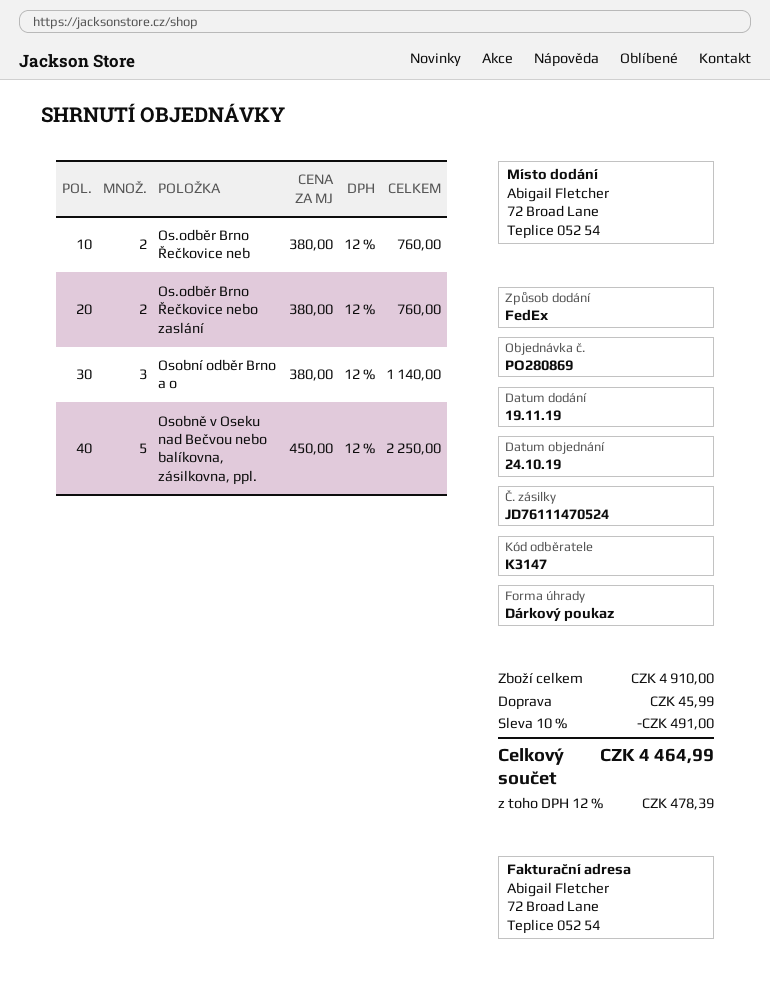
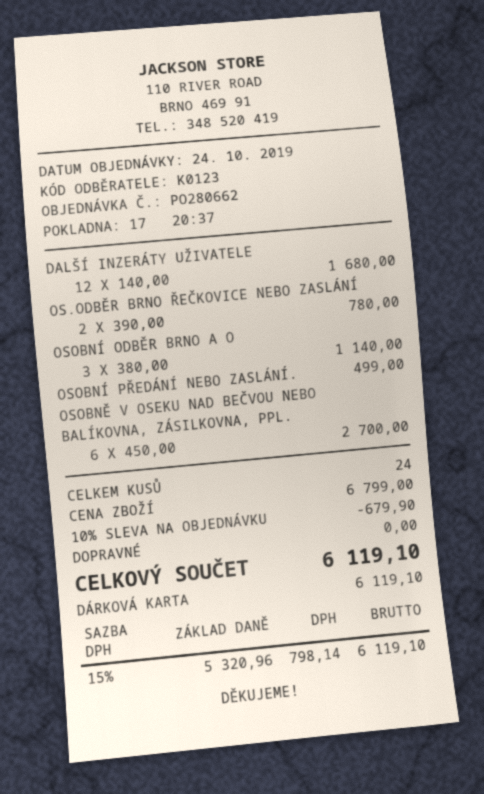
order number: PO280869 -> PO280662
customer number: K3147 -> K0123
Os.odběr Brno Řečkovice neb: 2 x 380.00 = 760.00 -> none
Os.odběr Brno Řečkovice nebo zaslání: 2 x 380.00 = 760.00 -> 2 x 390.00 = 780.00
Osobně v Oseku nad Bečvou nebo balíkovna, zásilkovna, ppl.: 5 x 450.00 = 2250.00 -> 6 x 450.00 = 2700.00
DALŠÍ INZERÁTY UŽIVATELE: none -> 12 x 140.00 = 1680.00
OSOBNÍ PŘEDÁNÍ NEBO ZASLÁNÍ.: none -> 1 x 499.00 = 499.00
subtotal: 4910.00 -> 6799.00
discount: 10% = 491.00 -> 10% = 679.90
shipping: 45.99 -> 0.00
tax: 12% = 478.39 -> 15% = 798.14
total: 4464.99 -> 6119.10

